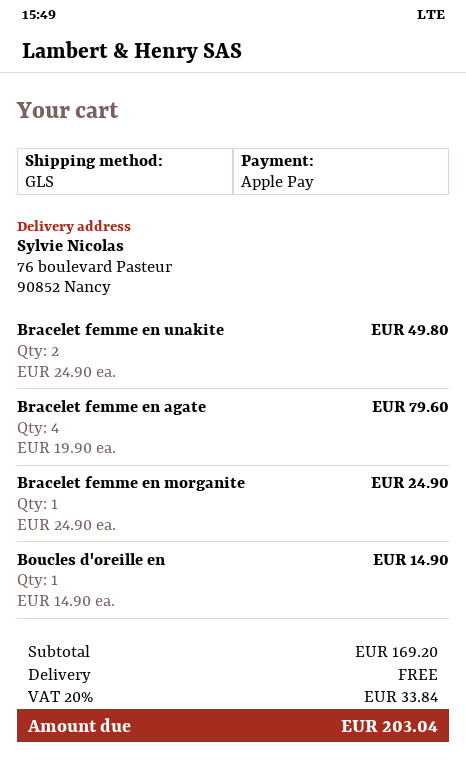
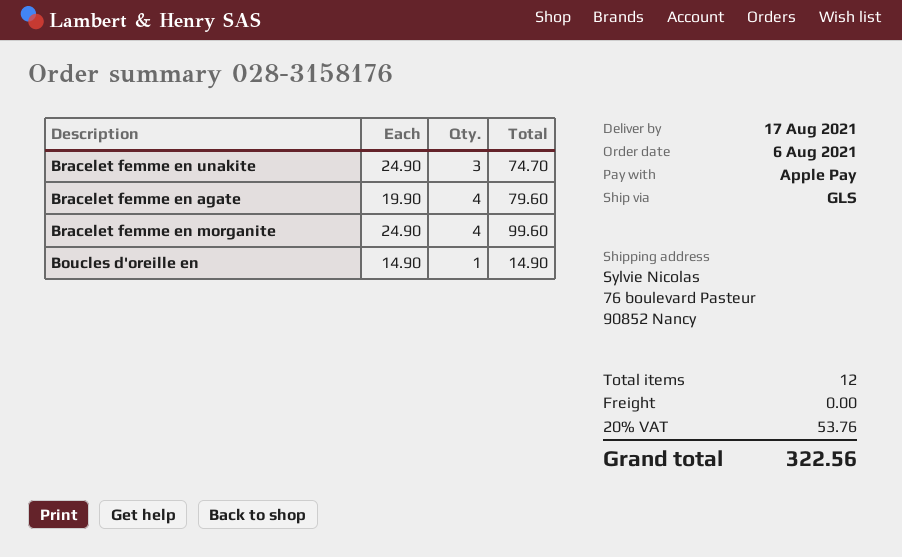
Bracelet femme en unakite: 2 x 24.90 = 49.80 -> 3 x 24.90 = 74.70
Bracelet femme en morganite: 1 x 24.90 = 24.90 -> 4 x 24.90 = 99.60
tax: 20% = 33.84 -> 20% = 53.76
total: 203.04 -> 322.56

